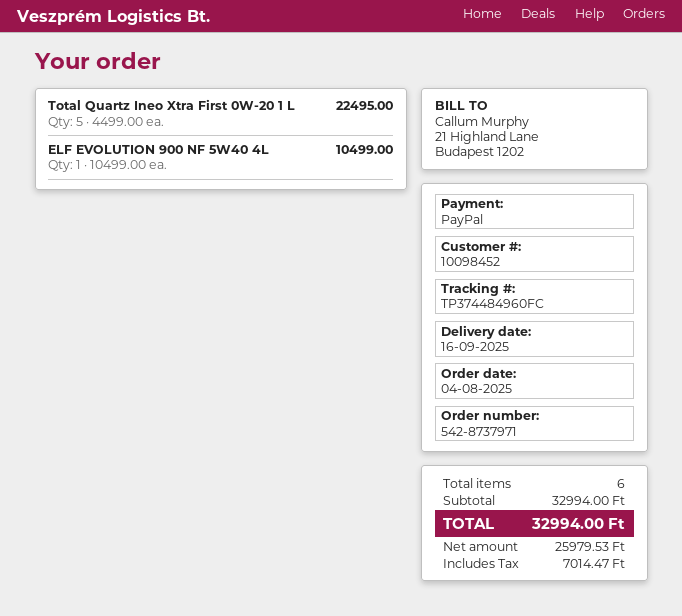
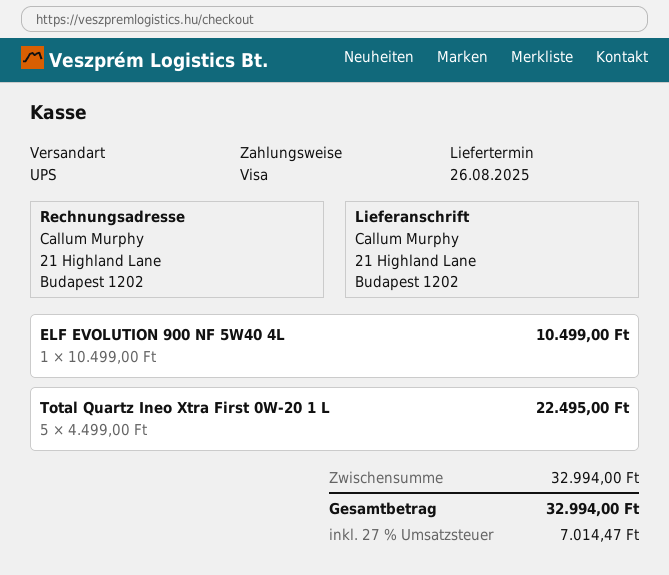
delivery date: 2025-09-16 -> 2025-08-26
payment method: PayPal -> Visa

